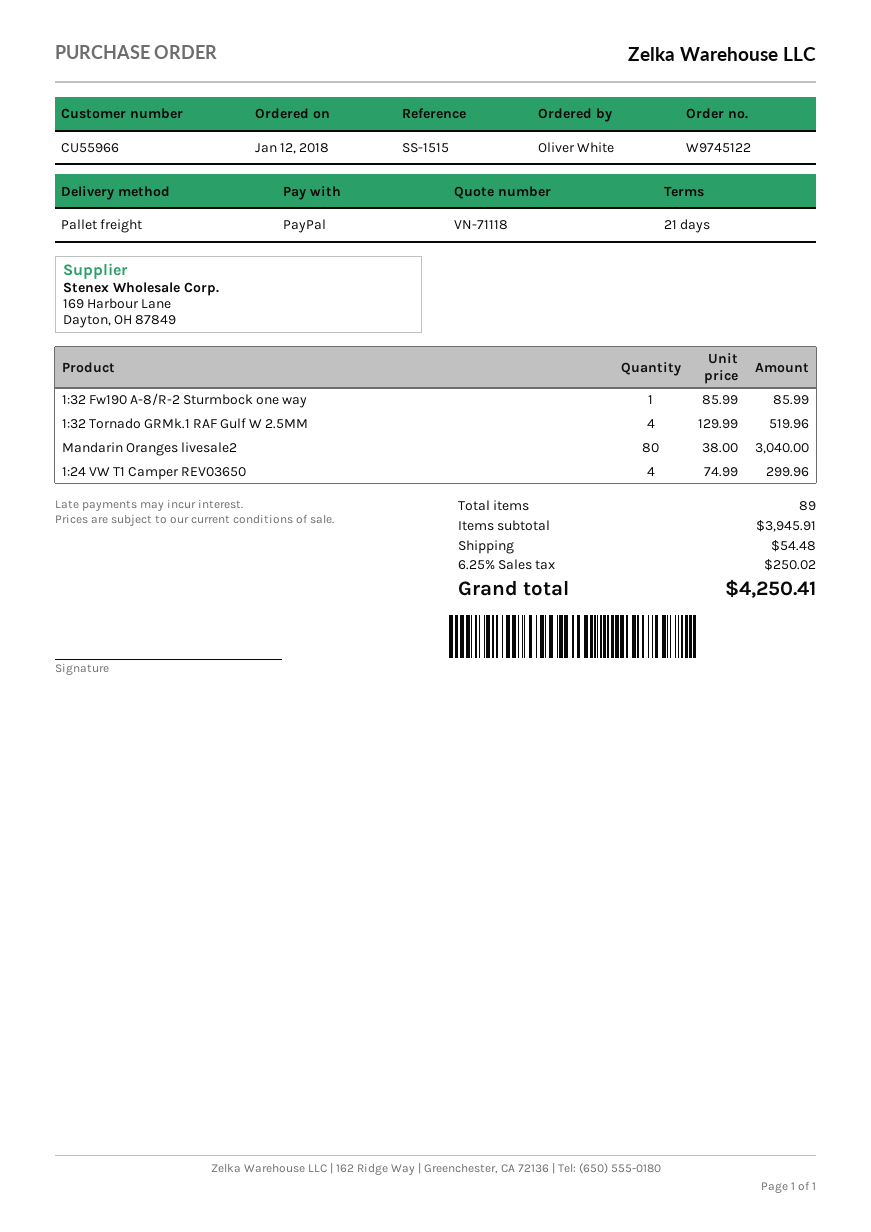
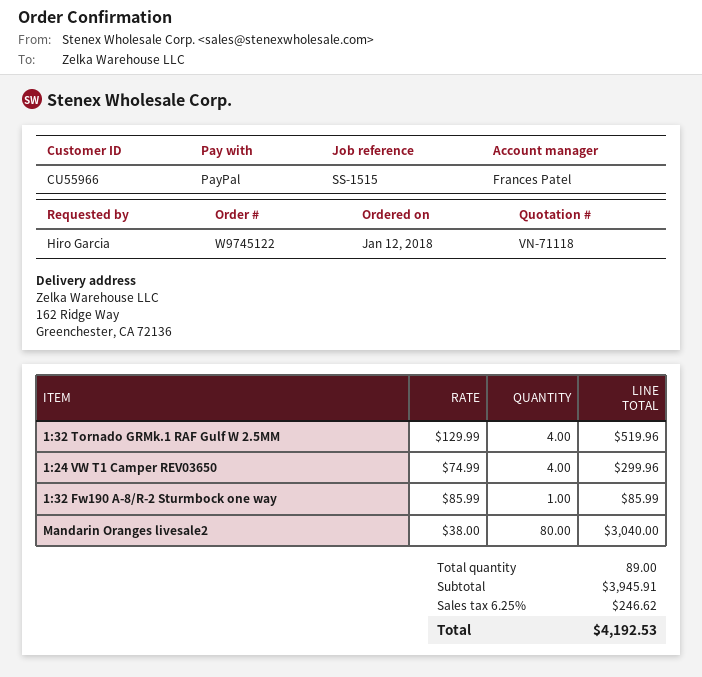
ordered by: Oliver White -> Hiro Garcia
shipping: 54.48 -> none
tax: 6.25% = 250.02 -> 6.25% = 246.62
total: 4250.41 -> 4192.53

